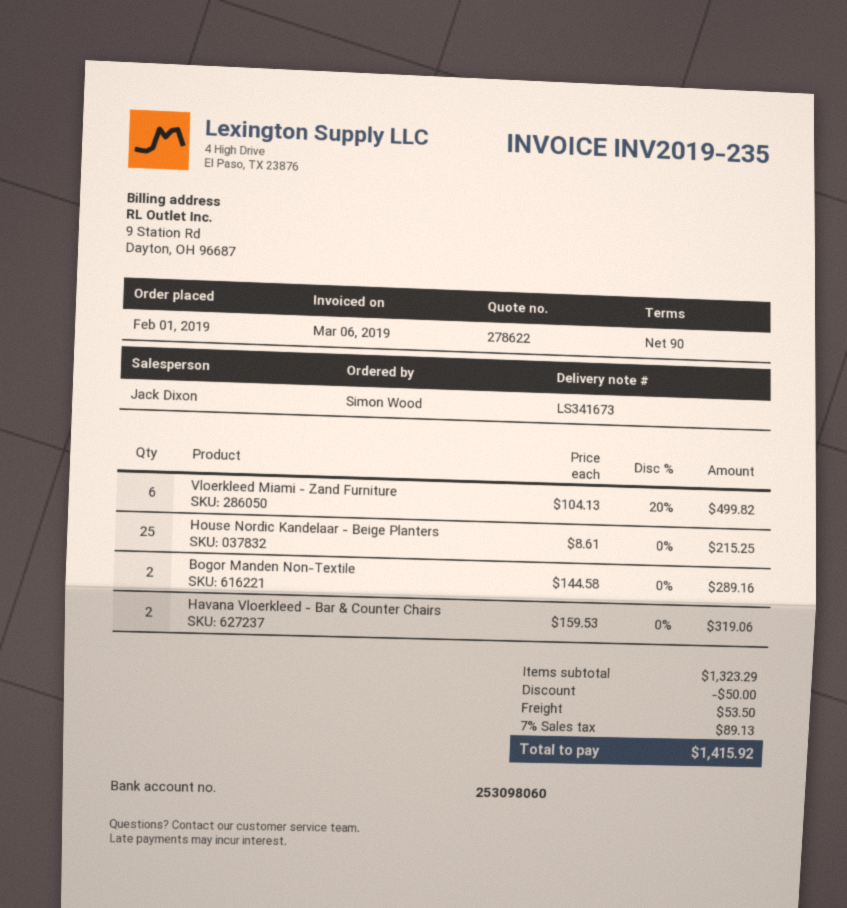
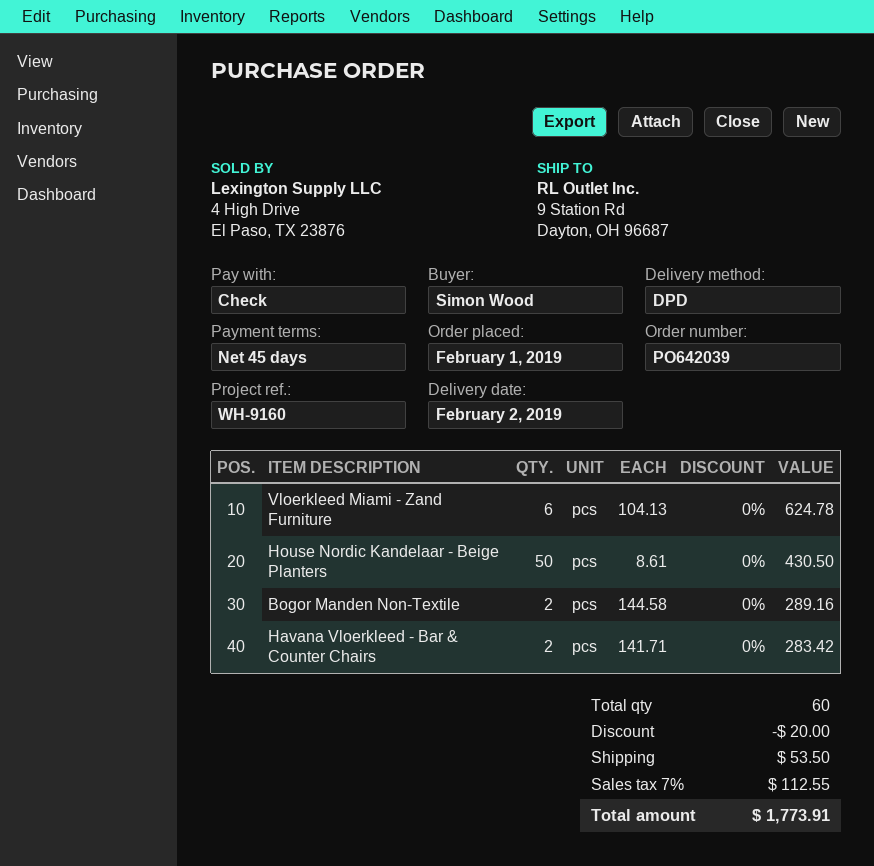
payment terms: 90 days -> 45 days
Vloerkleed Miami - Zand Furniture: 6 x 104.13 - 20% = 499.82 -> 6 x 104.13 = 624.78
House Nordic Kandelaar - Beige Planters: 25 x 8.61 = 215.25 -> 50 x 8.61 = 430.50
Havana Vloerkleed - Bar & Counter Chairs: 2 x 159.53 = 319.06 -> 2 x 141.71 = 283.42
discount: 50.00 -> 20.00
tax: 7% = 89.13 -> 7% = 112.55
total: 1415.92 -> 1773.91

